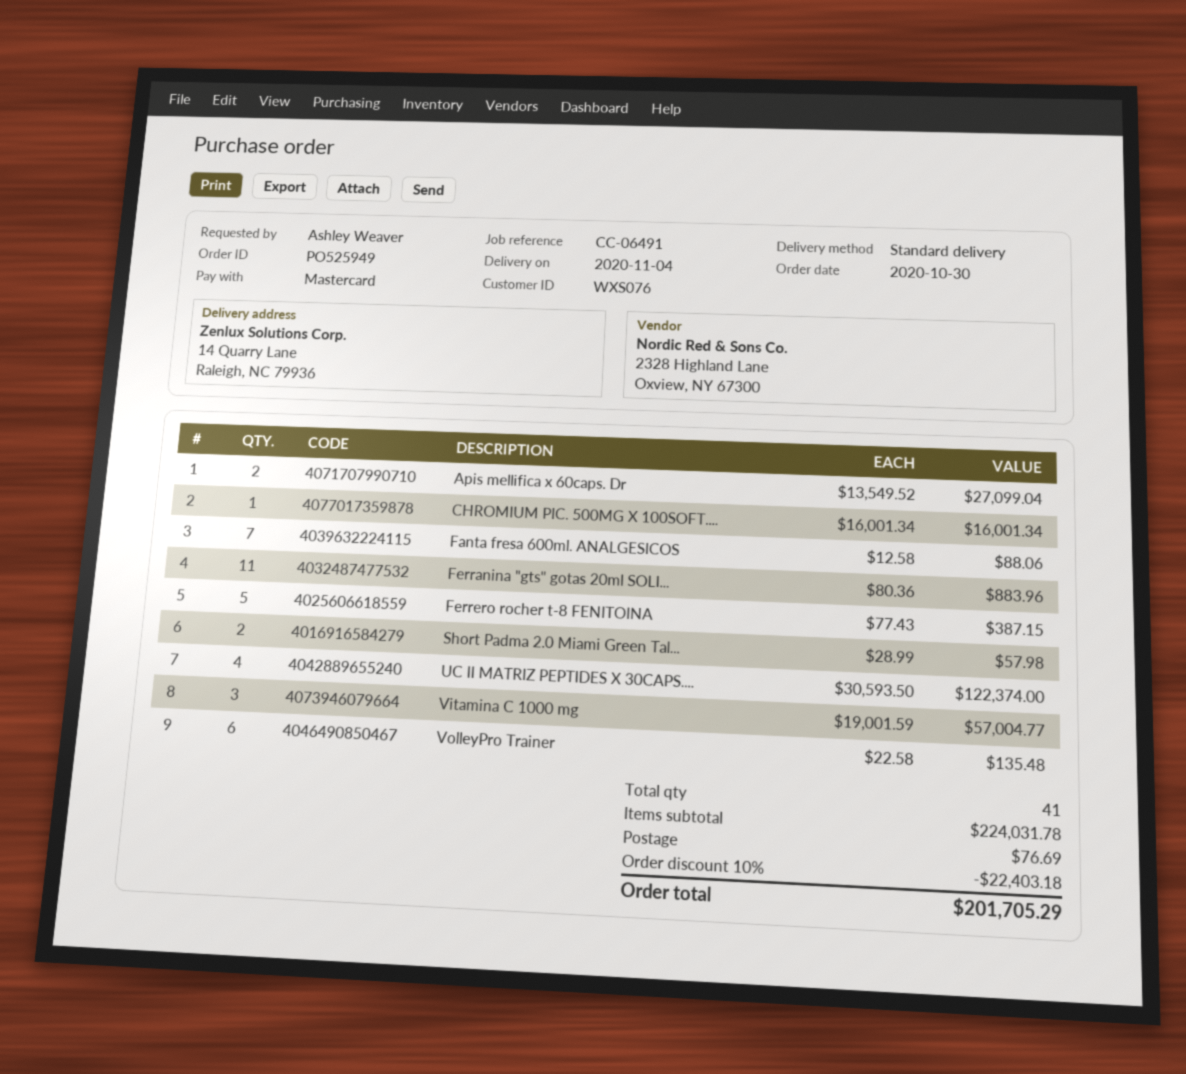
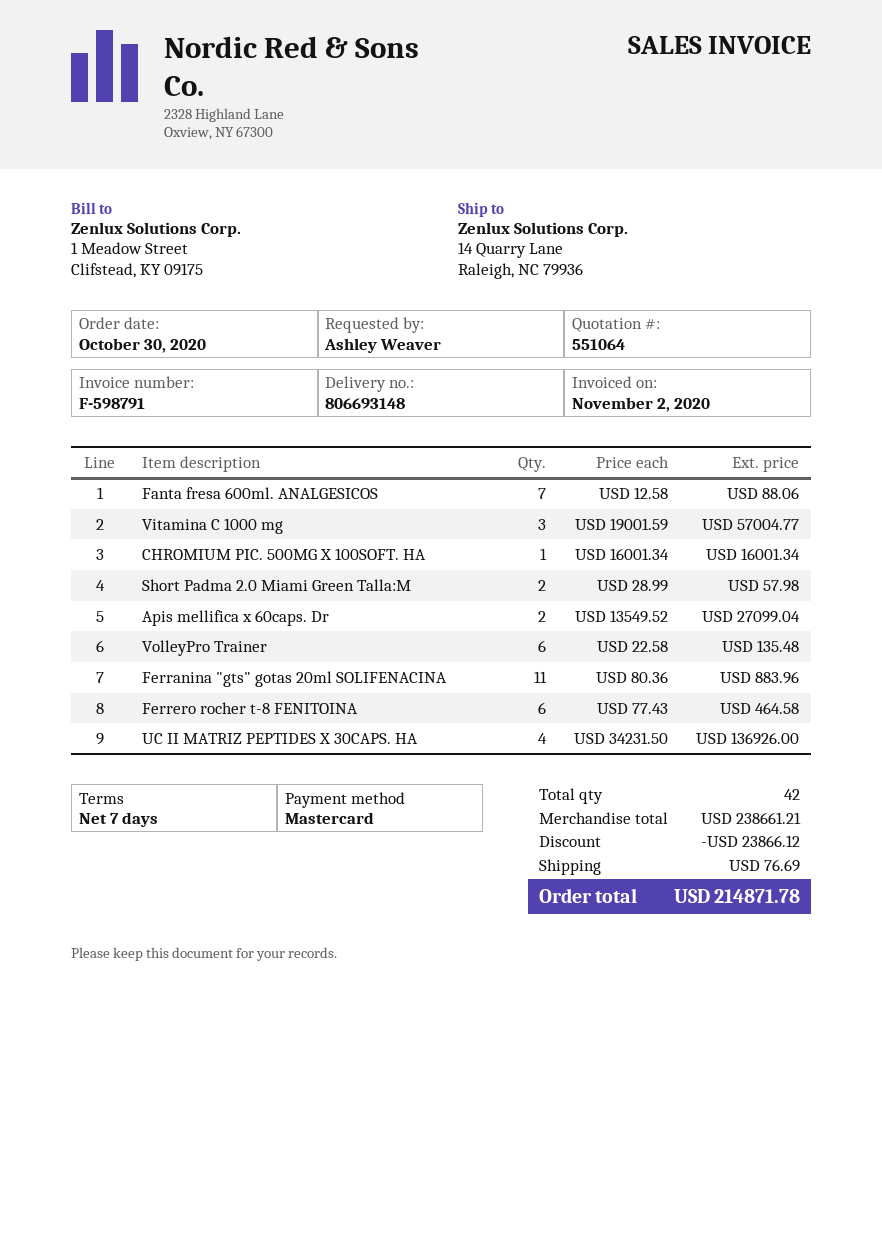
Ferrero rocher t-8 FENITOINA: 5 x 77.43 = 387.15 -> 6 x 77.43 = 464.58
UC II MATRIZ PEPTIDES X 30CAPS....: 4 x 30593.50 = 122374.00 -> 4 x 34231.50 = 136926.00
total quantity: 41 -> 42
subtotal: 224031.78 -> 238661.21
discount: 22403.18 -> 23866.12
total: 201705.29 -> 214871.78

